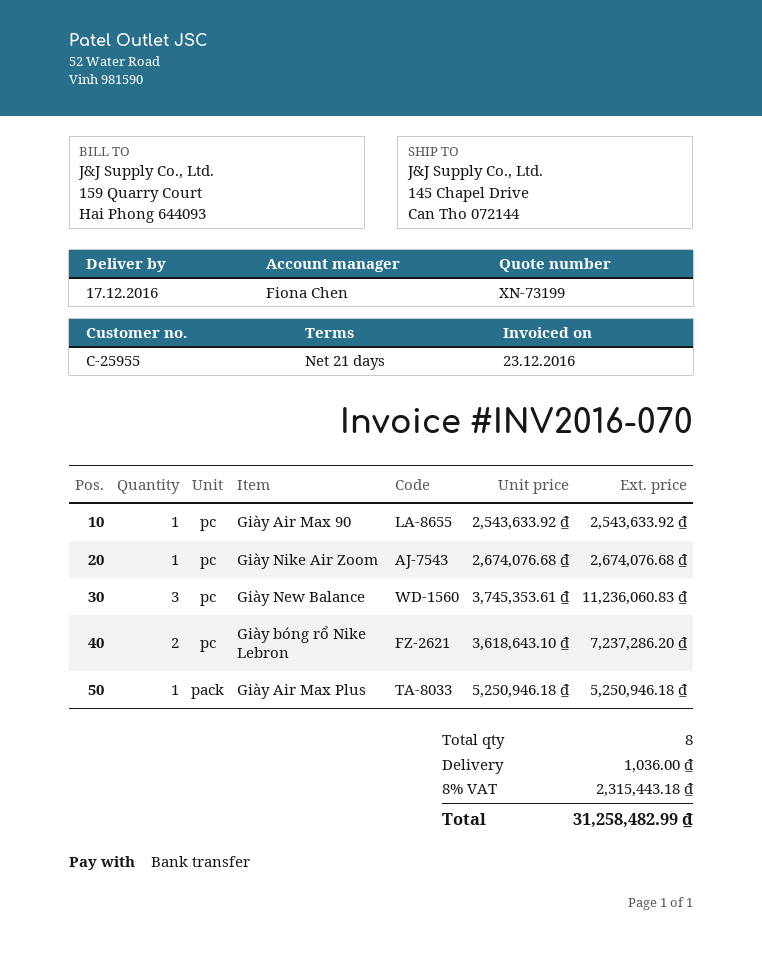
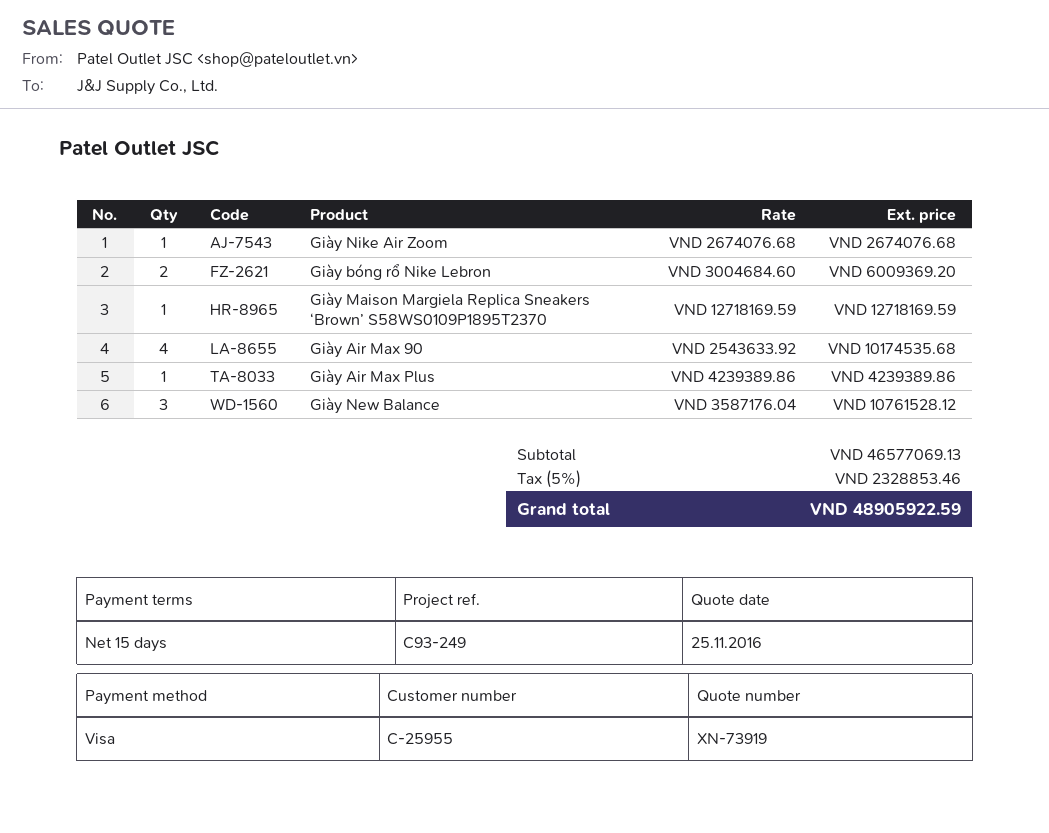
quote number: XN-73199 -> XN-73919
payment terms: 21 days -> 15 days
payment method: bank transfer -> Visa
Giày Air Max 90: 1 x 2543633.92 = 2543633.92 -> 4 x 2543633.92 = 10174535.68
Giày New Balance: 3 x 3745353.61 = 11236060.83 -> 3 x 3587176.04 = 10761528.12
Giày bóng rổ Nike Lebron: 2 x 3618643.10 = 7237286.20 -> 2 x 3004684.60 = 6009369.20
Giày Air Max Plus: 1 x 5250946.18 = 5250946.18 -> 1 x 4239389.86 = 4239389.86
Giày Maison Margiela Replica Sneakers ‘Brown’ S58WS0109P1895T2370: none -> 1 x 12718169.59 = 12718169.59
shipping: 1036.00 -> none
tax: 8% = 2315443.18 -> 5% = 2328853.46
total: 31258482.99 -> 48905922.59

